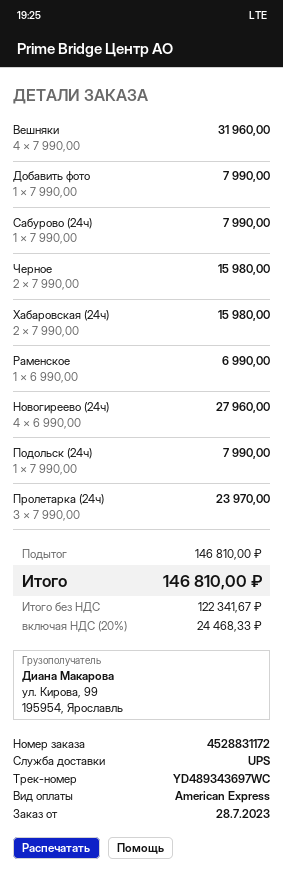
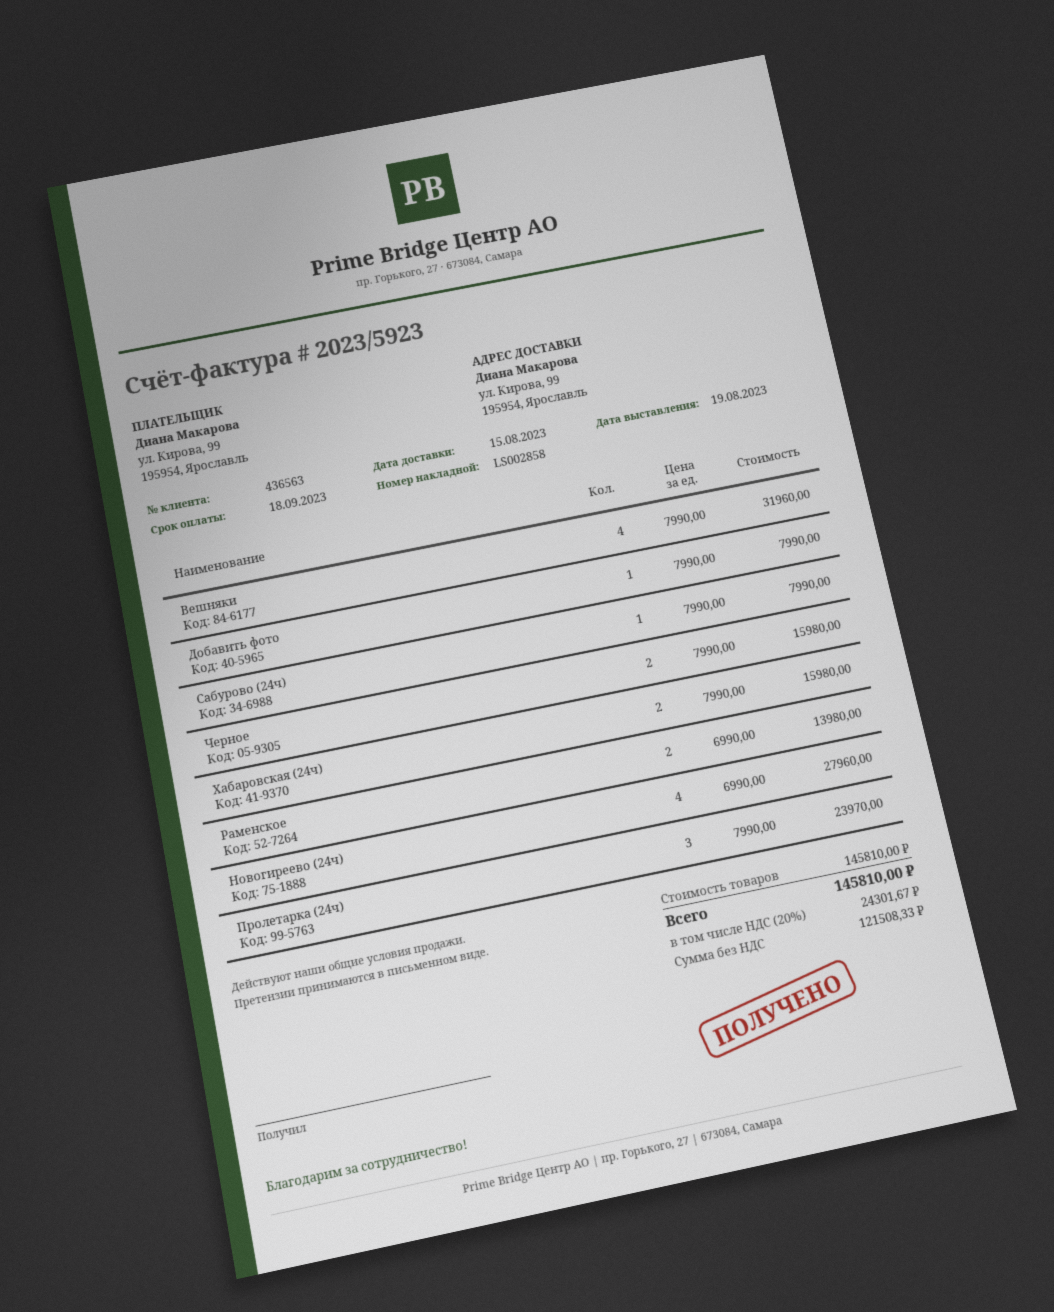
Раменское: 1 x 6990.00 = 6990.00 -> 2 x 6990.00 = 13980.00
Подольск (24ч): 1 x 7990.00 = 7990.00 -> none
subtotal: 146810.00 -> 145810.00
net: 122341.67 -> 121508.33
tax: 20% = 24468.33 -> 20% = 24301.67
total: 146810.00 -> 145810.00

